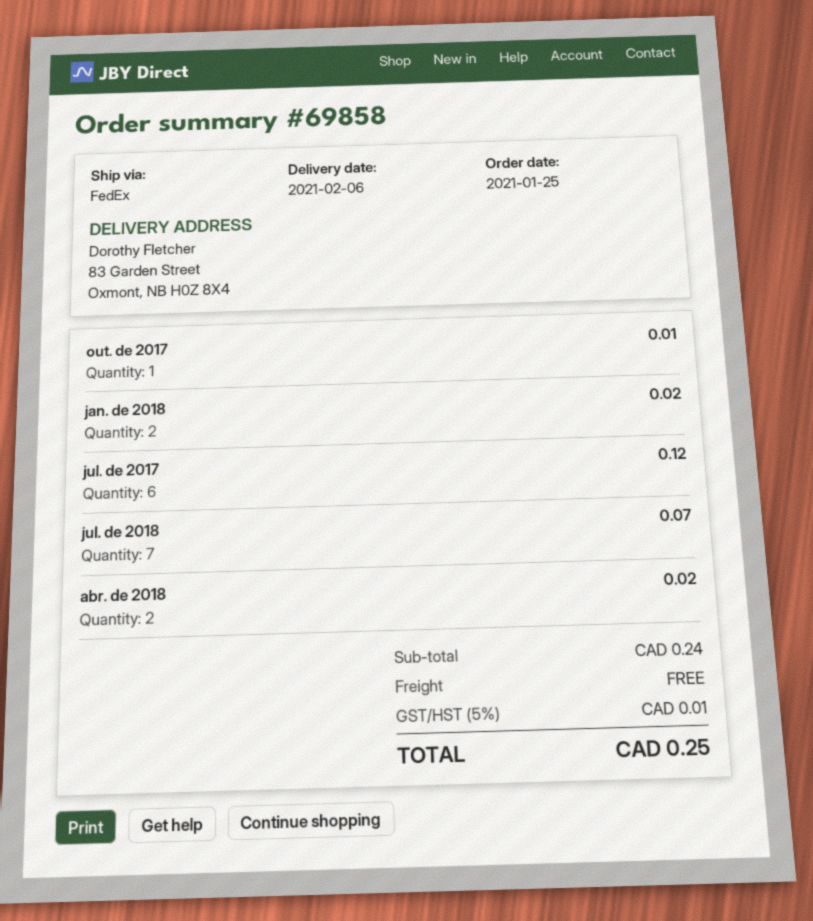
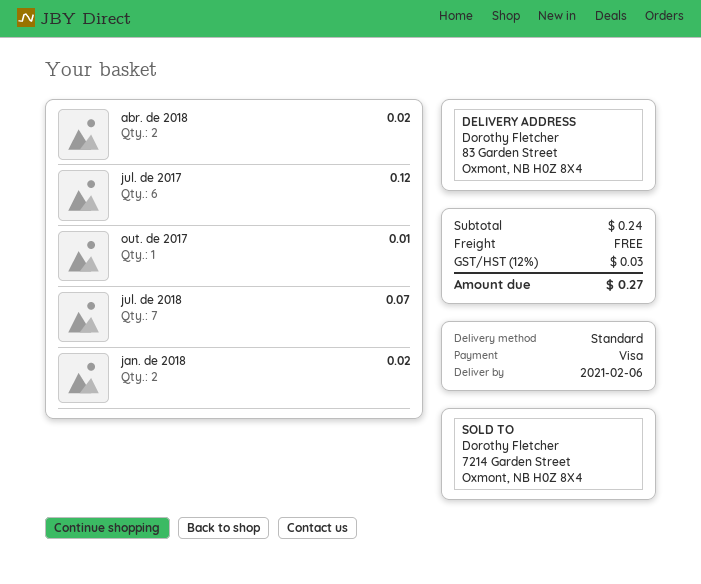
shipping method: FedEx -> standard
tax: 5% = 0.01 -> 12% = 0.03
total: 0.25 -> 0.27

